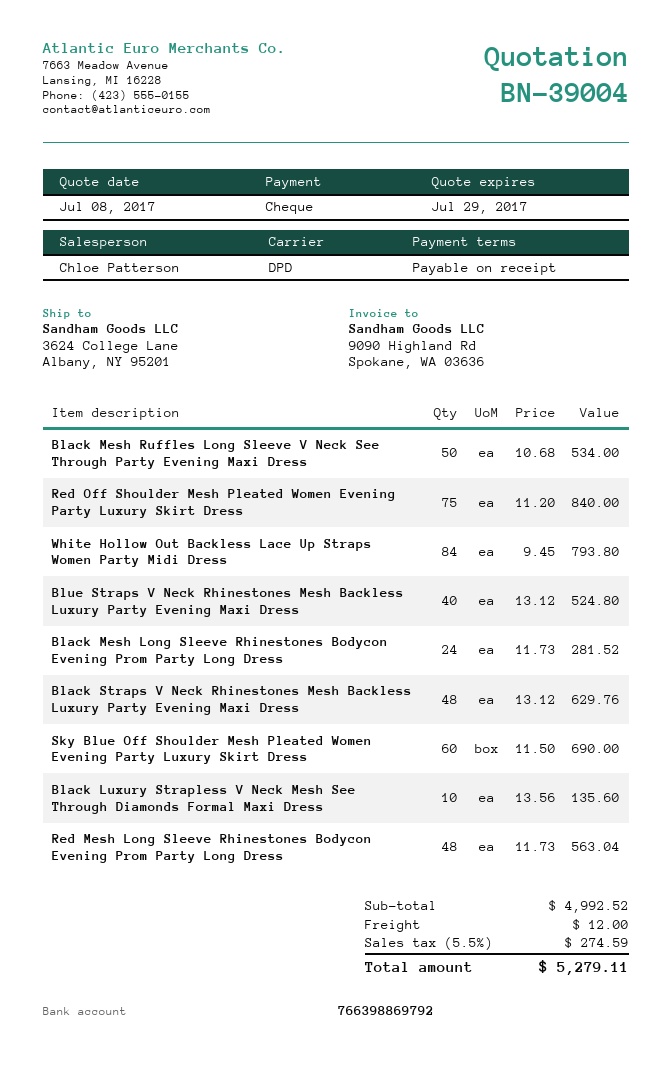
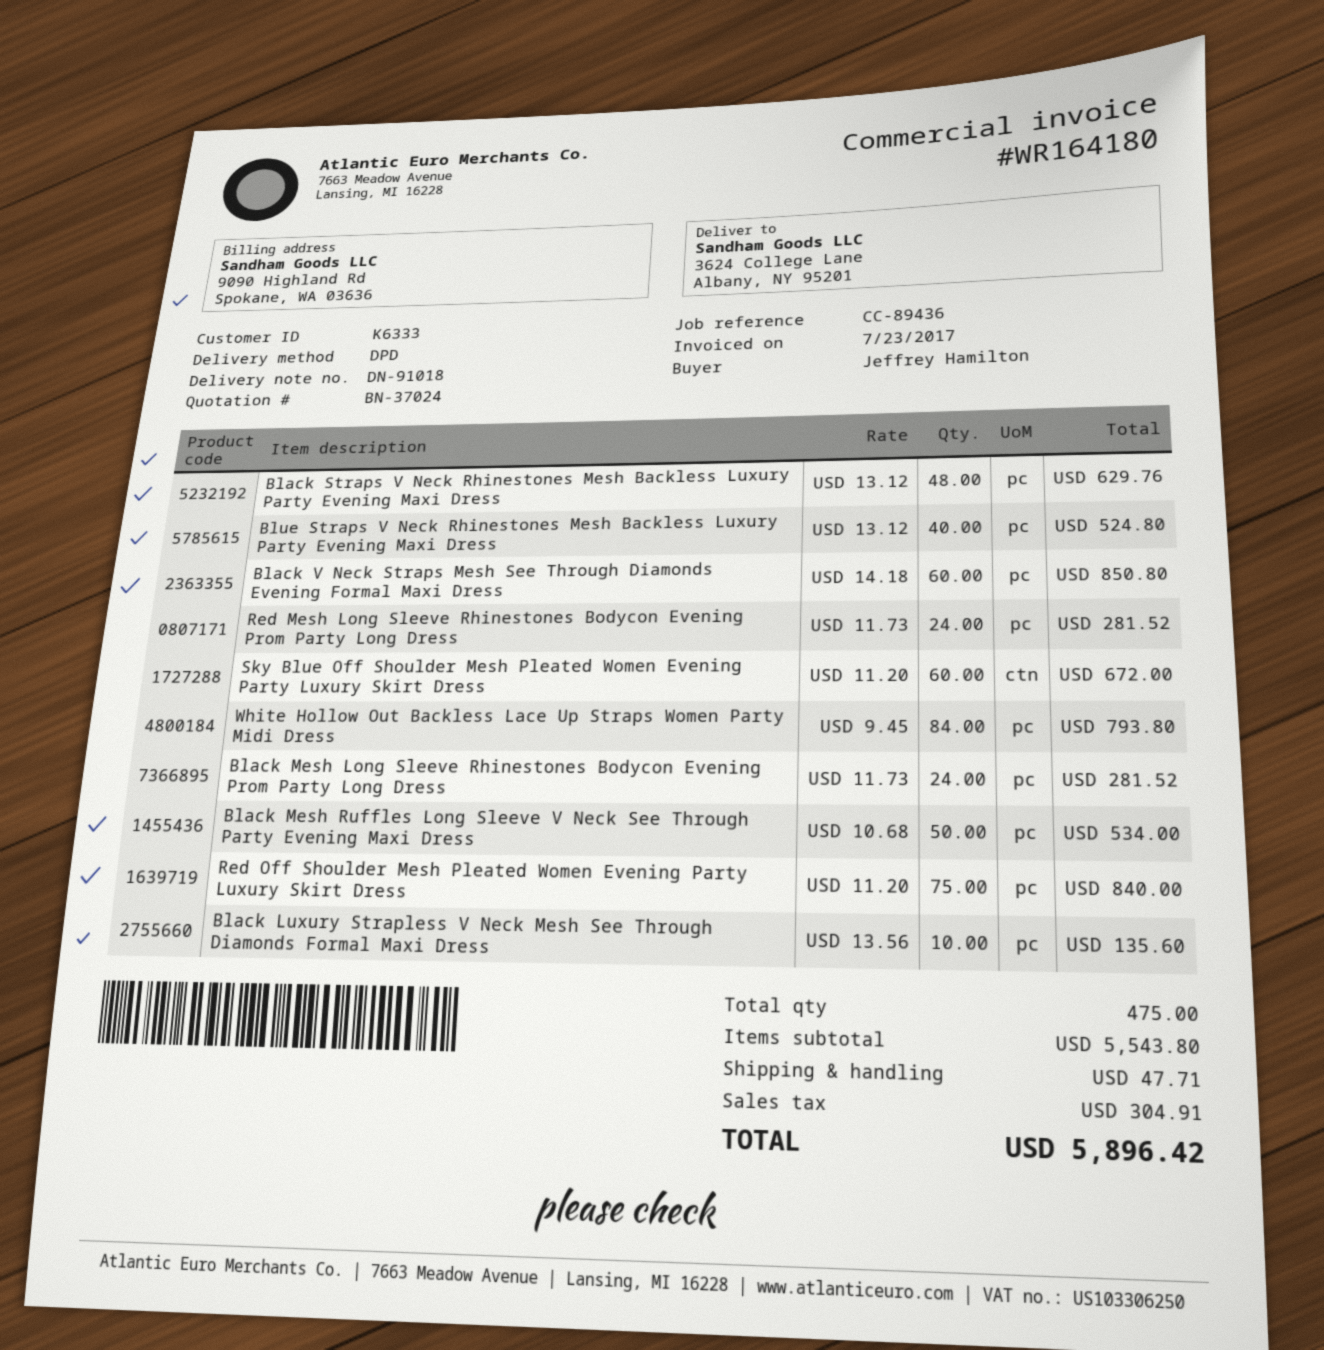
quote number: BN-39004 -> BN-37024
Sky Blue Off Shoulder Mesh Pleated Women Evening Party Luxury Skirt Dress: 60 x 11.50 = 690.00 -> 60 x 11.20 = 672.00
Red Mesh Long Sleeve Rhinestones Bodycon Evening Prom Party Long Dress: 48 x 11.73 = 563.04 -> 24 x 11.73 = 281.52
Black V Neck Straps Mesh See Through Diamonds Evening Formal Maxi Dress: none -> 60 x 14.18 = 850.80
subtotal: 4992.52 -> 5543.80
shipping: 12.00 -> 47.71
tax: 274.59 -> 304.91
total: 5279.11 -> 5896.42

